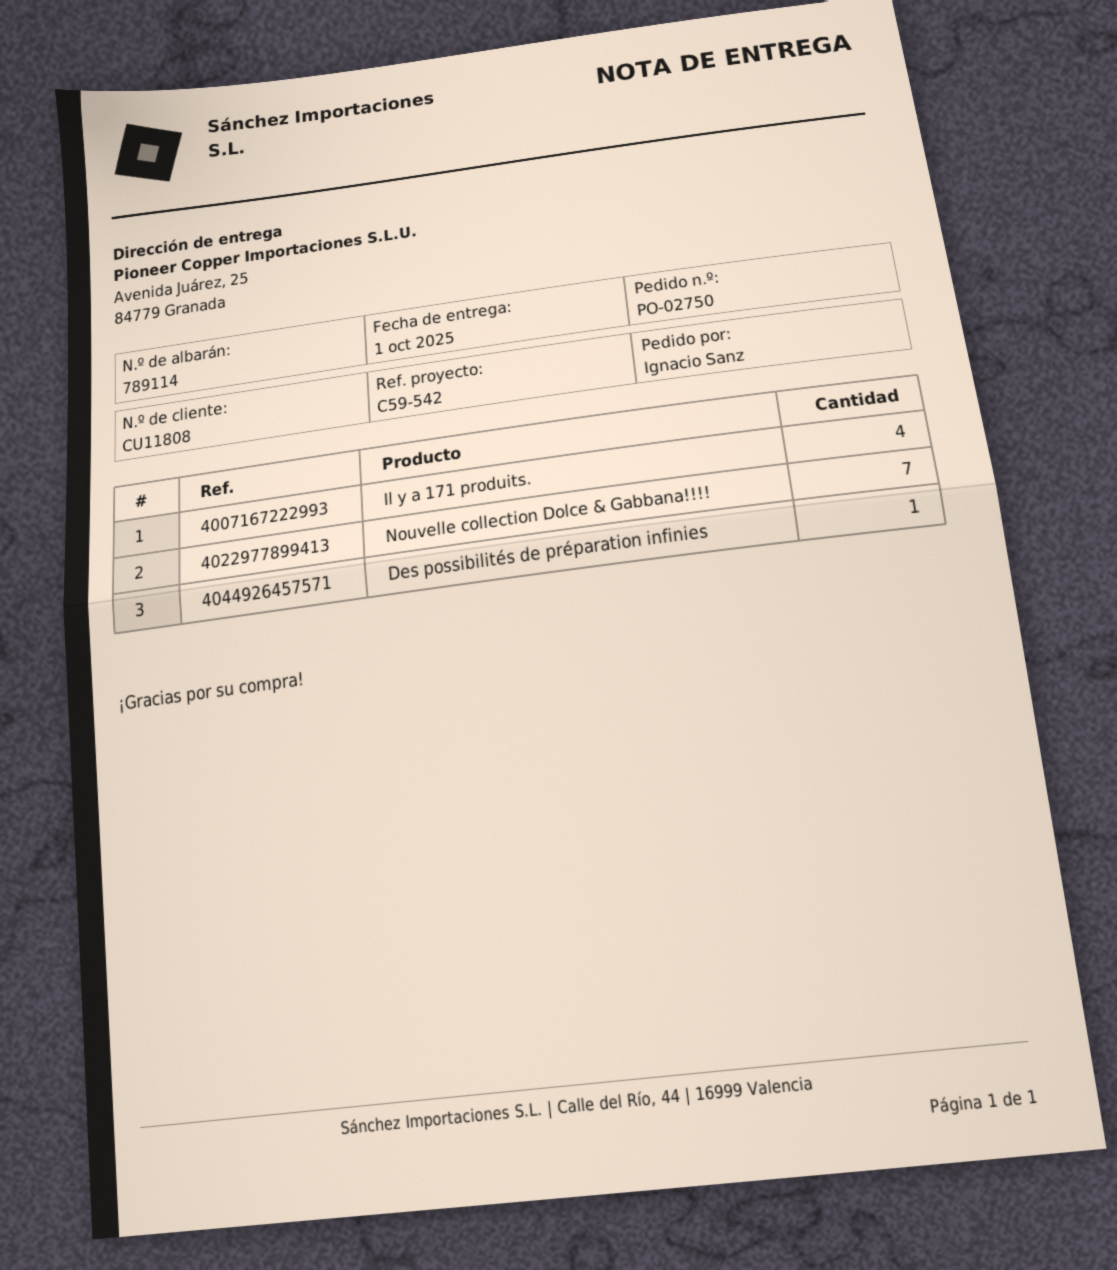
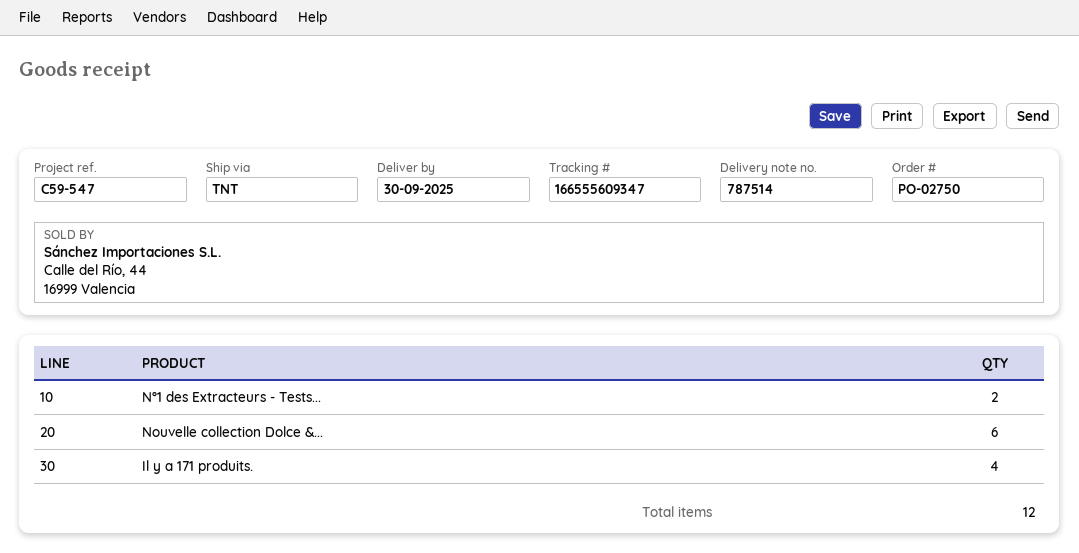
delivery note number: 789114 -> 787514
delivery date: 2025-10-01 -> 2025-09-30
reference: C59-542 -> C59-547
Nouvelle collection Dolce & Gabbana!!!!: 7 -> 6
Des possibilités de préparation infinies: 1 -> none
N°1 des Extracteurs - Tests...: none -> 2

